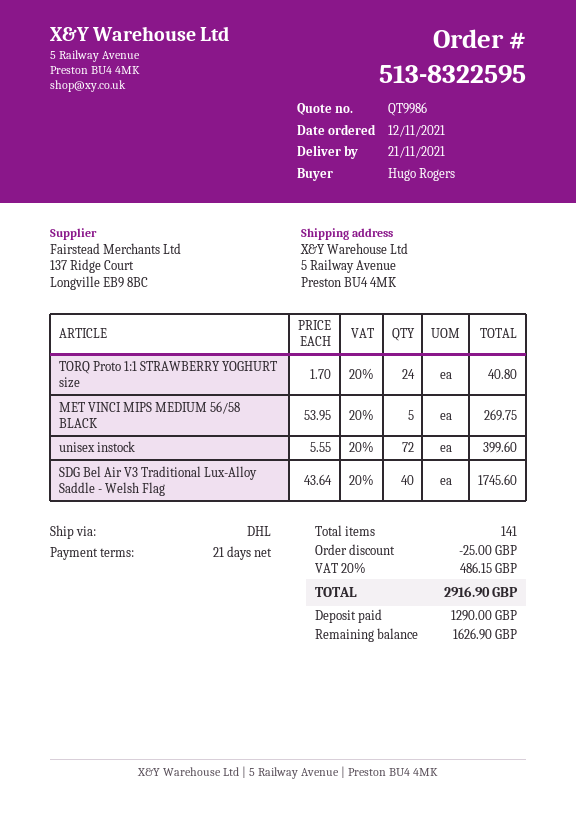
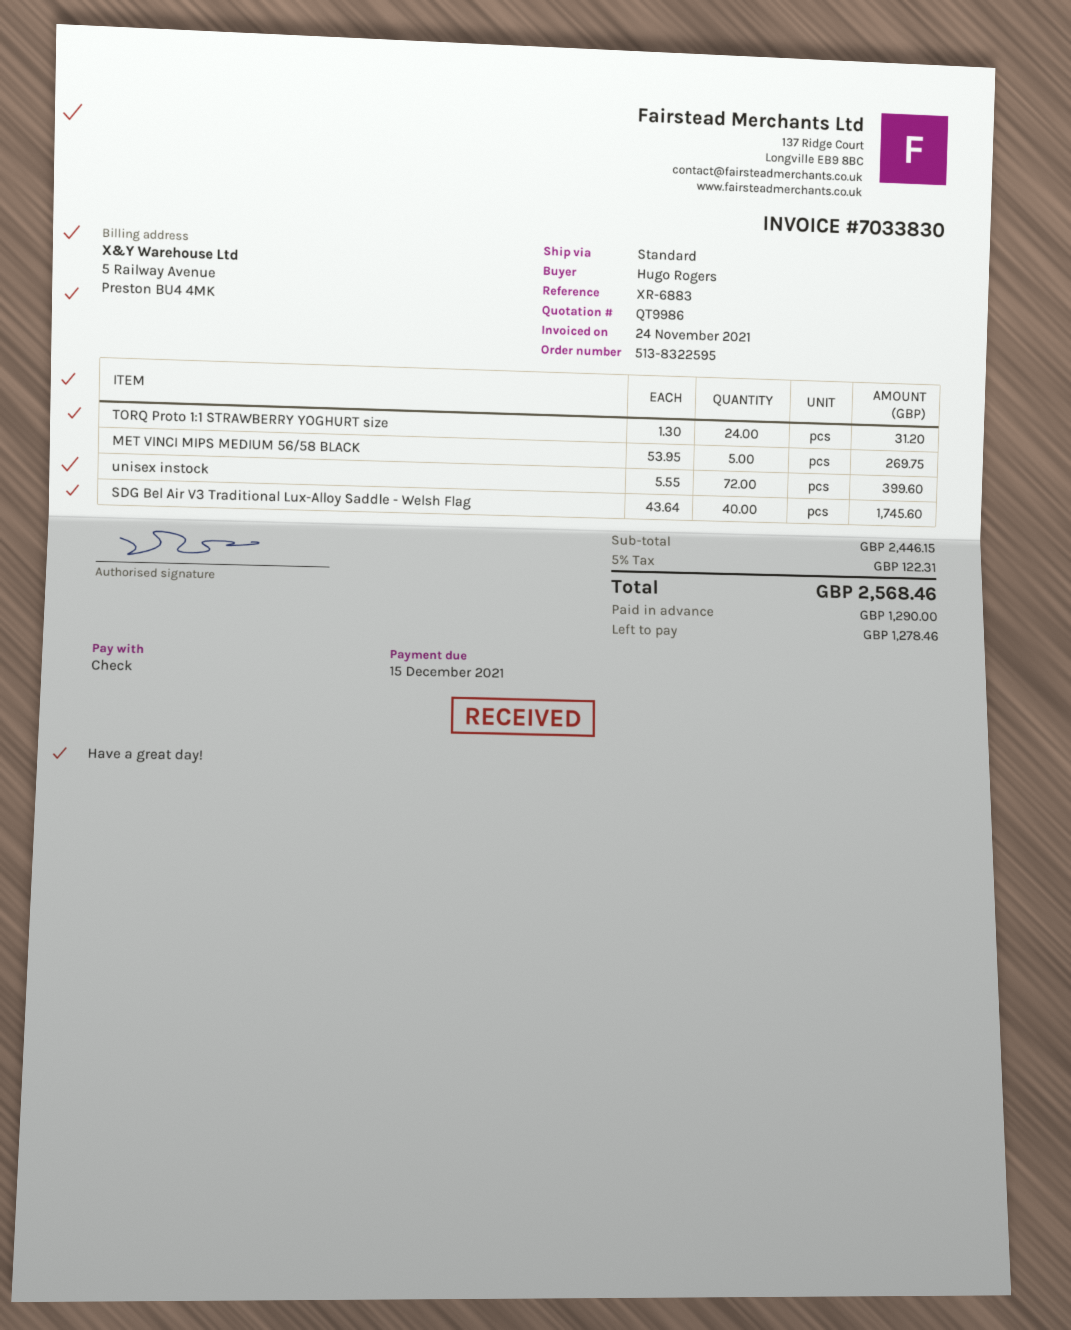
shipping method: DHL -> standard
TORQ Proto 1:1 STRAWBERRY YOGHURT size: 24 x 1.70 = 40.80 -> 24 x 1.30 = 31.20
discount: 25.00 -> none
tax: 20% = 486.15 -> 5% = 122.31
total: 2916.90 -> 2568.46
balance: 1626.90 -> 1278.46

